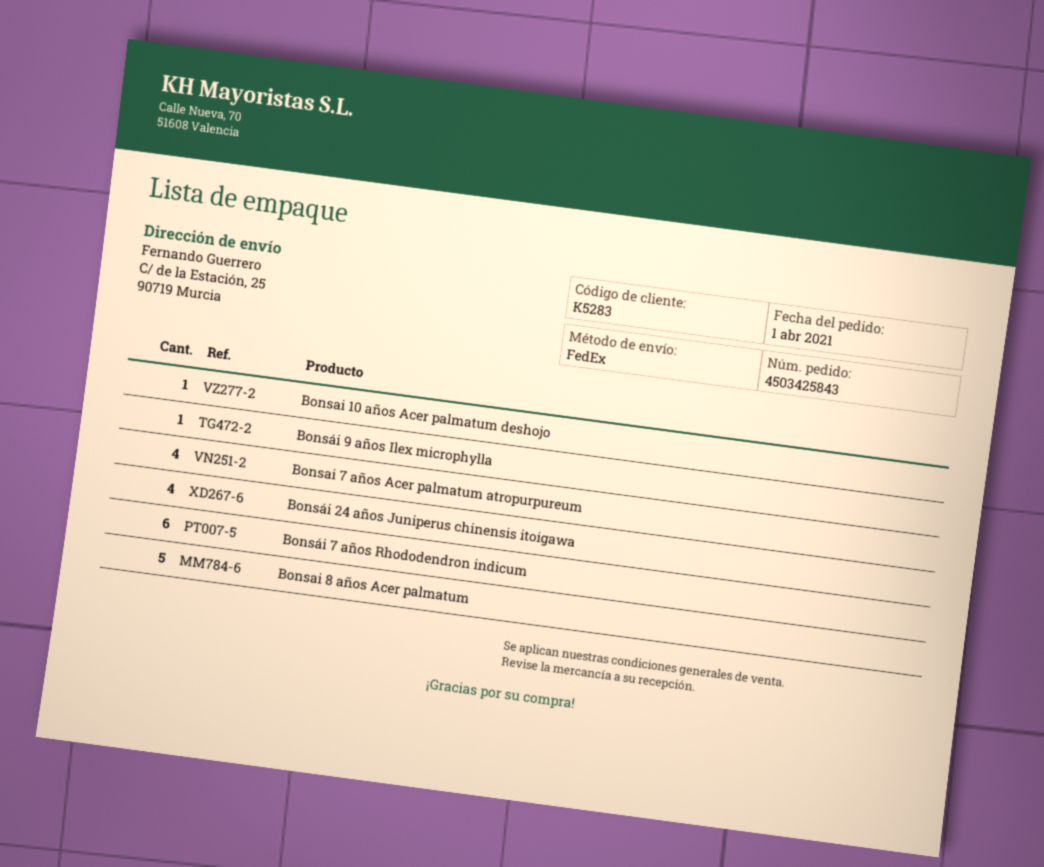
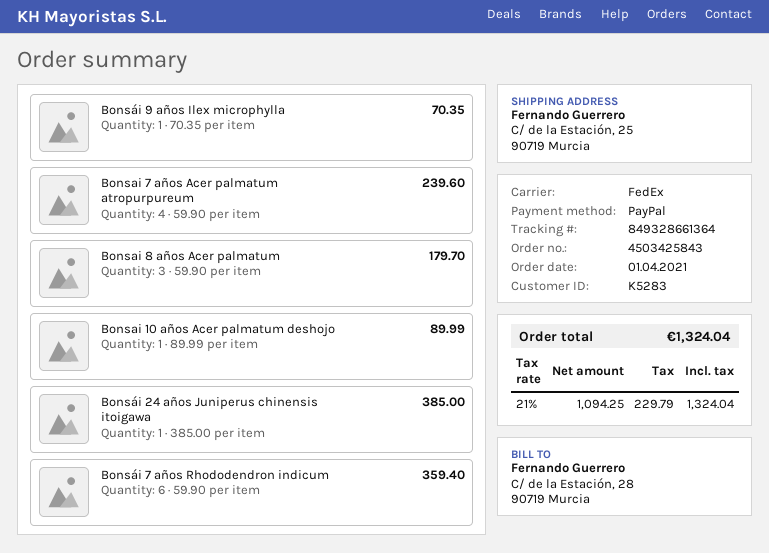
Bonsái 24 años Juniperus chinensis itoigawa: 4 -> 1
Bonsai 8 años Acer palmatum: 5 -> 3

